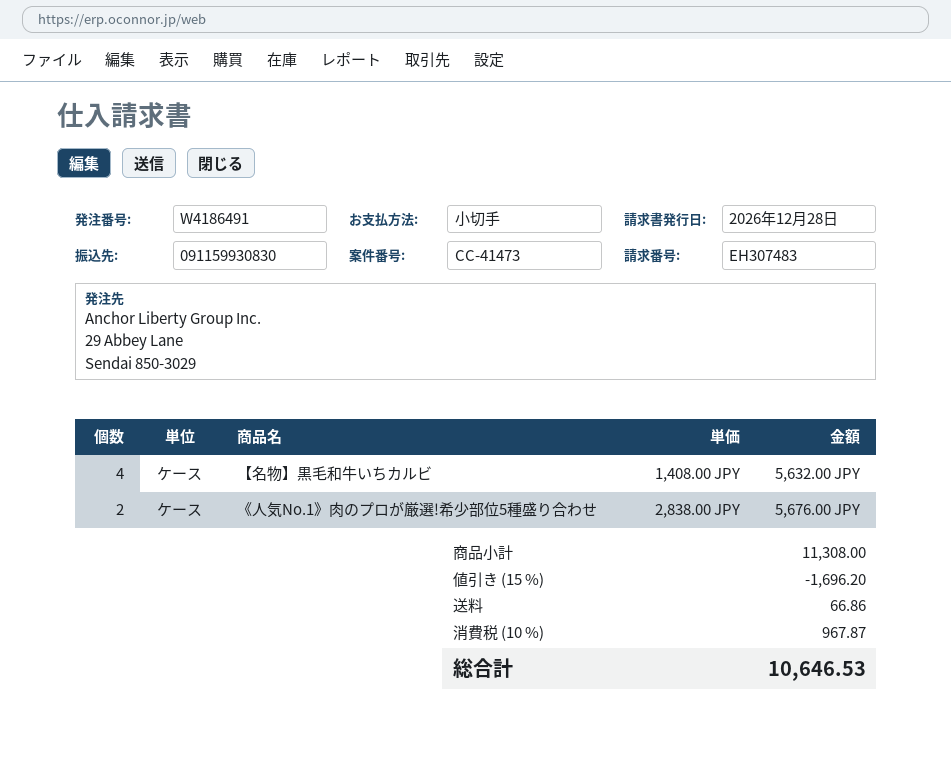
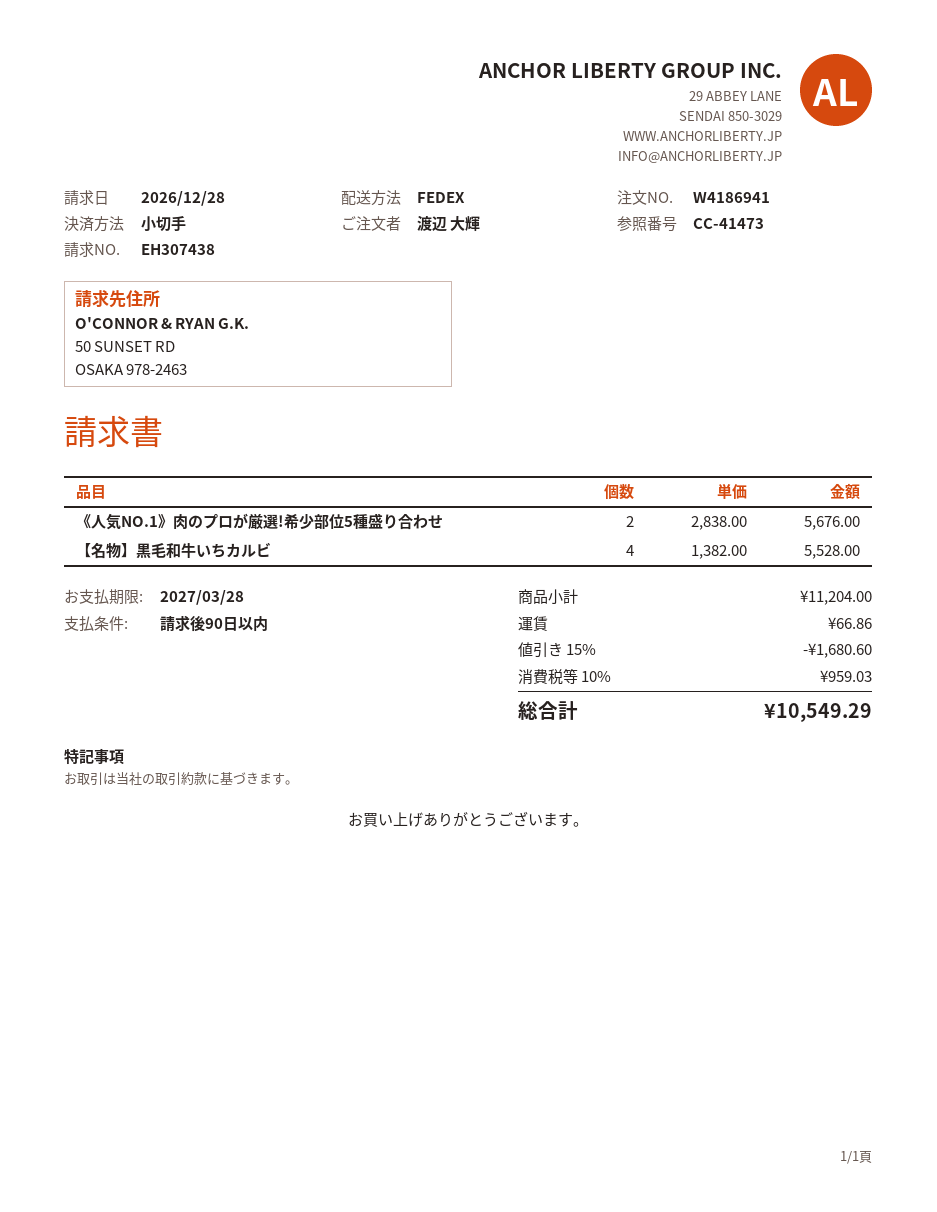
order number: W4186491 -> W4186941
invoice number: EH307483 -> EH307438
【名物】黒毛和牛いちカルビ: 4 x 1408.00 = 5632.00 -> 4 x 1382.00 = 5528.00
subtotal: 11308.00 -> 11204.00
discount: 15% = 1696.20 -> 15% = 1680.60
tax: 10% = 967.87 -> 10% = 959.03
total: 10646.53 -> 10549.29

